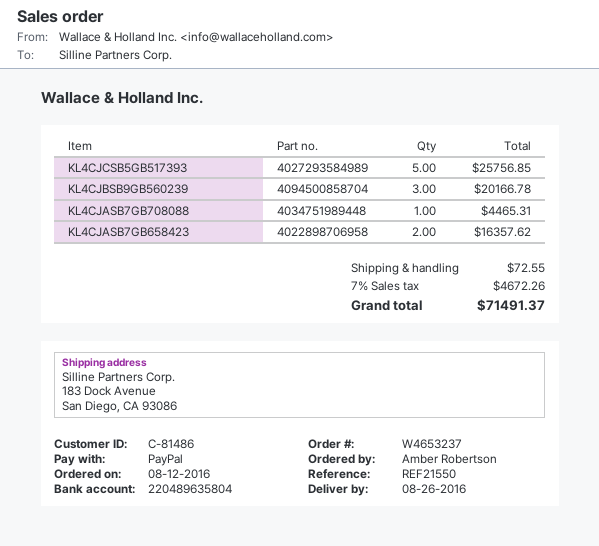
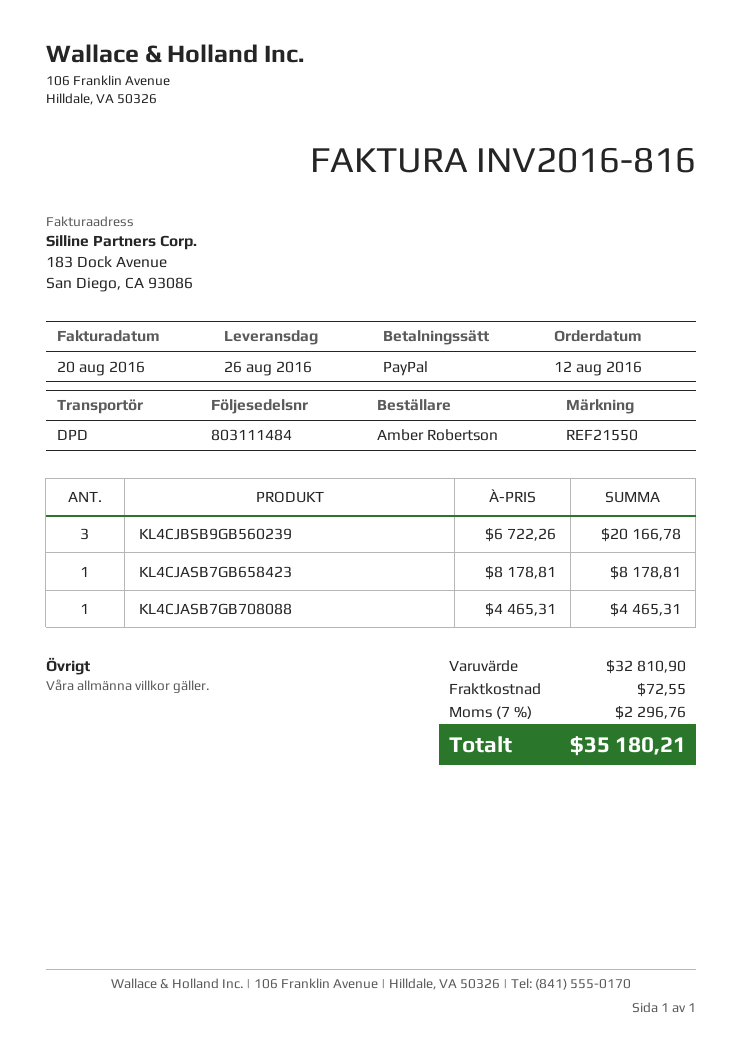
KL4CJCSB5GB517393: 5 for 25756.85 -> none
KL4CJASB7GB658423: 2 for 16357.62 -> 1 for 8178.81
tax: 7% = 4672.26 -> 7% = 2296.76
total: 71491.37 -> 35180.21

